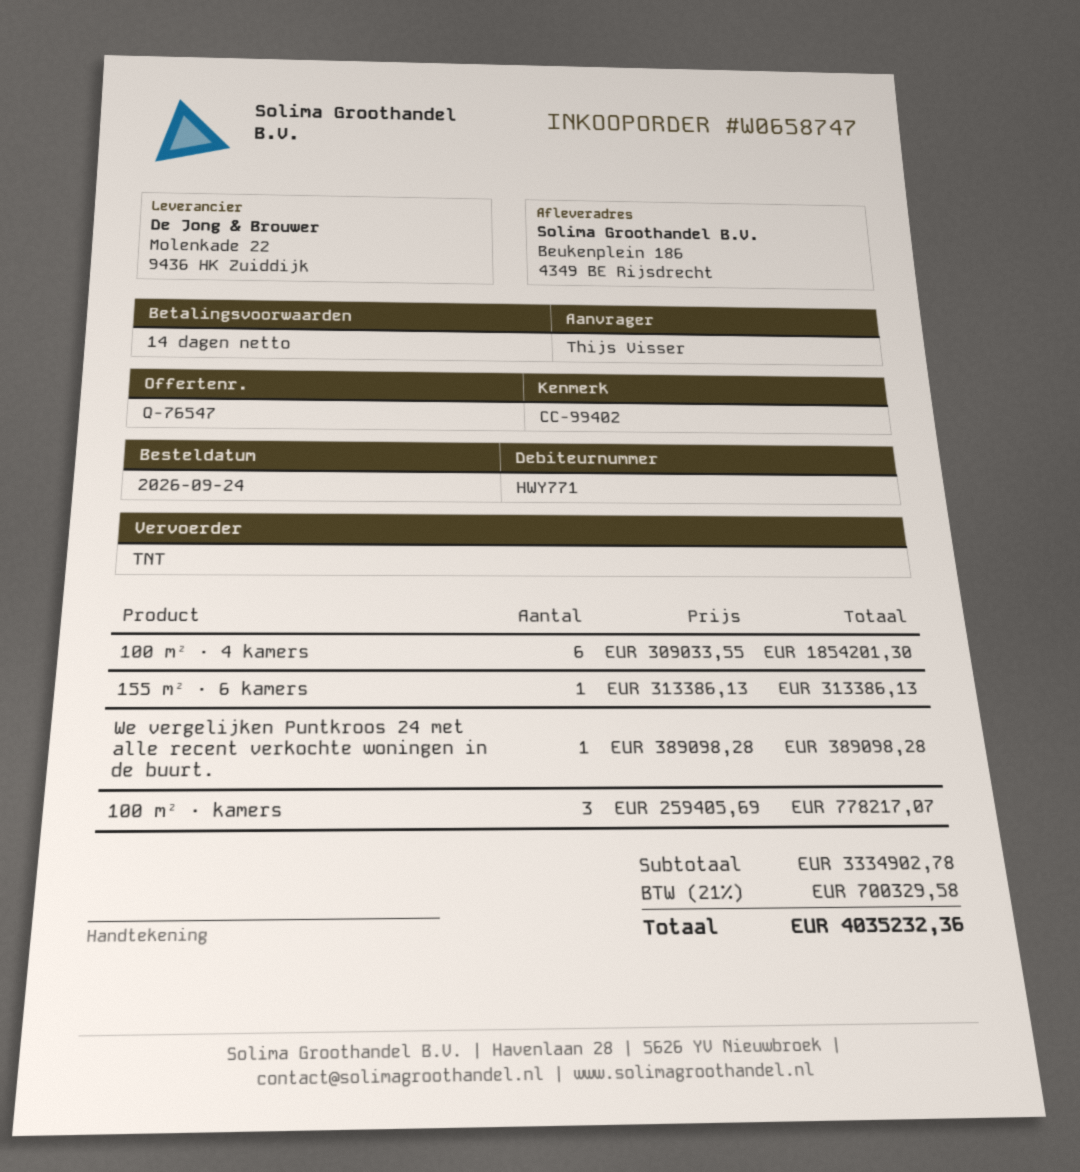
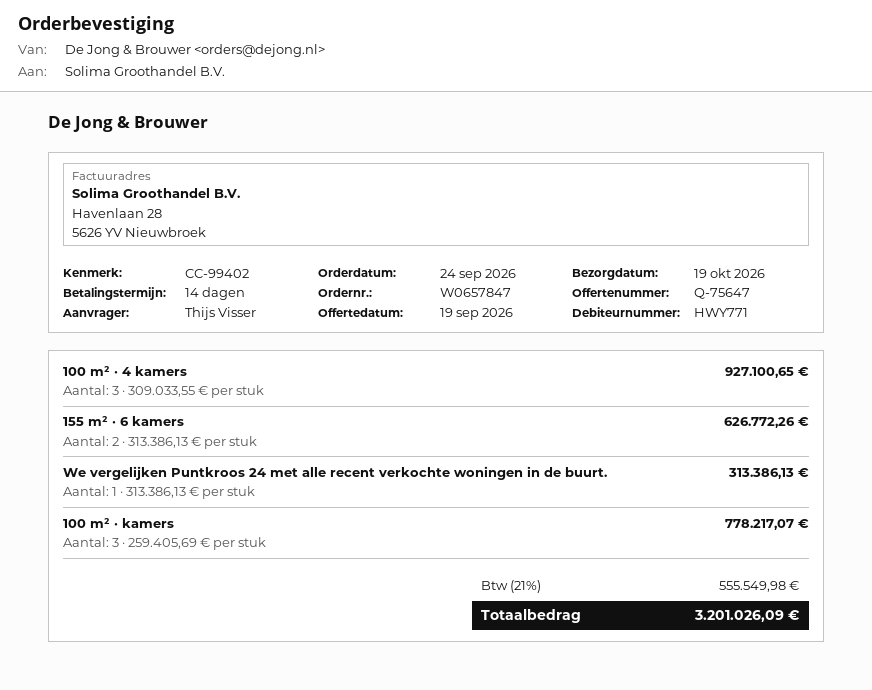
quote number: Q-76547 -> Q-75647
order number: W0658747 -> W0657847
100 m² · 4 kamers: 6 x 309033.55 = 1854201.30 -> 3 x 309033.55 = 927100.65
155 m² · 6 kamers: 1 x 313386.13 = 313386.13 -> 2 x 313386.13 = 626772.26
We vergelijken Puntkroos 24 met alle recent verkochte woningen in de buurt.: 1 x 389098.28 = 389098.28 -> 1 x 313386.13 = 313386.13
tax: 21% = 700329.58 -> 21% = 555549.98
total: 4035232.36 -> 3201026.09

